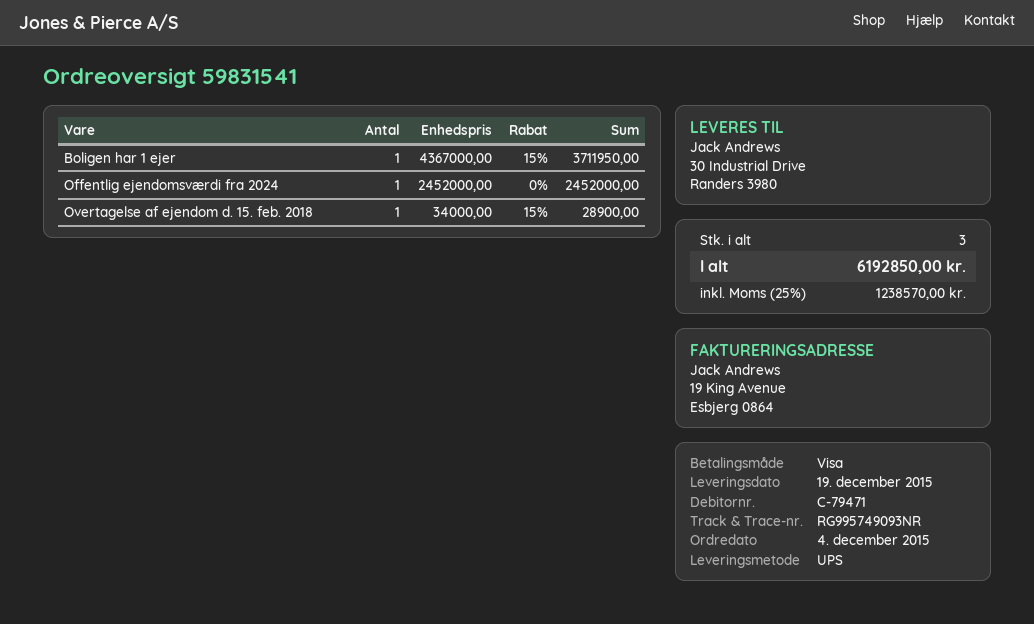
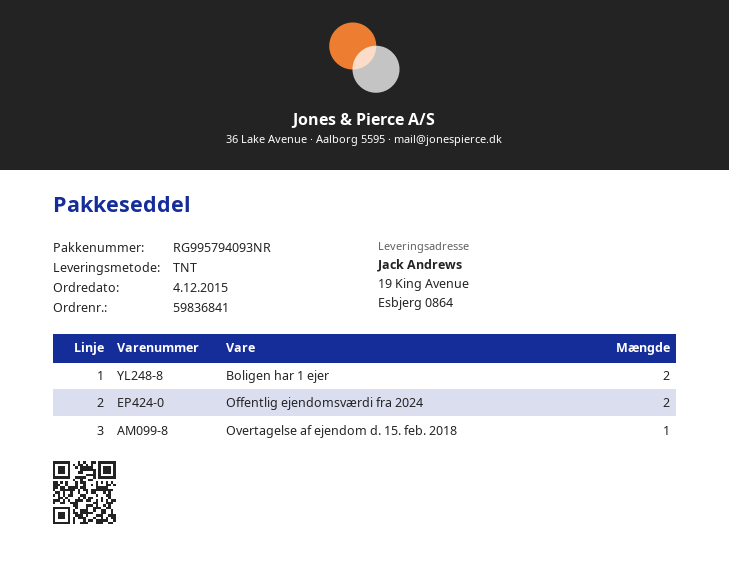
order number: 59831541 -> 59836841
shipping method: UPS -> TNT
tracking number: RG995749093NR -> RG995794093NR
ship to: 30 Industrial Drive, Randers 3980 -> 19 King Avenue, Esbjerg 0864
Boligen har 1 ejer: 1 -> 2
Offentlig ejendomsværdi fra 2024: 1 -> 2

